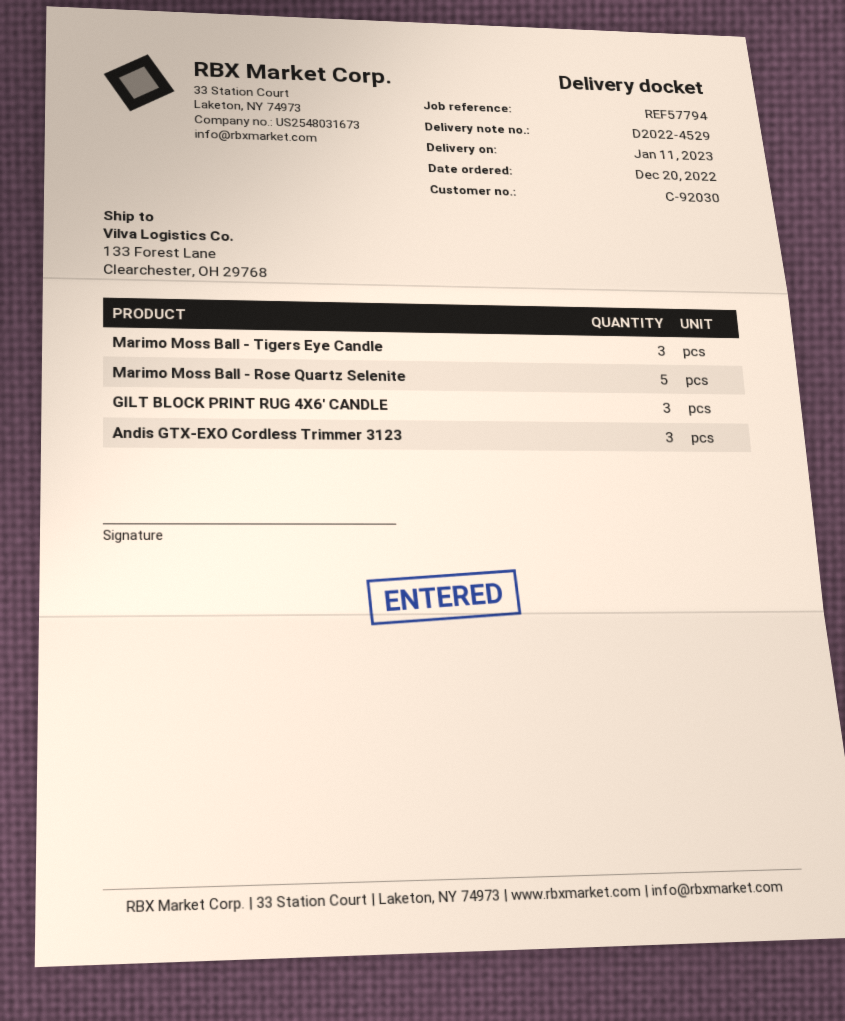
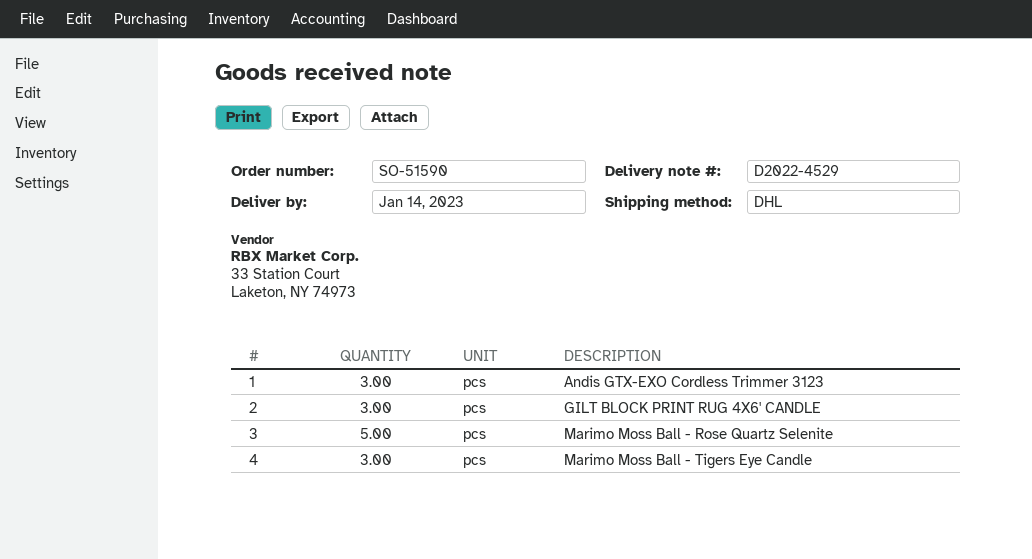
delivery date: 2023-01-11 -> 2023-01-14

